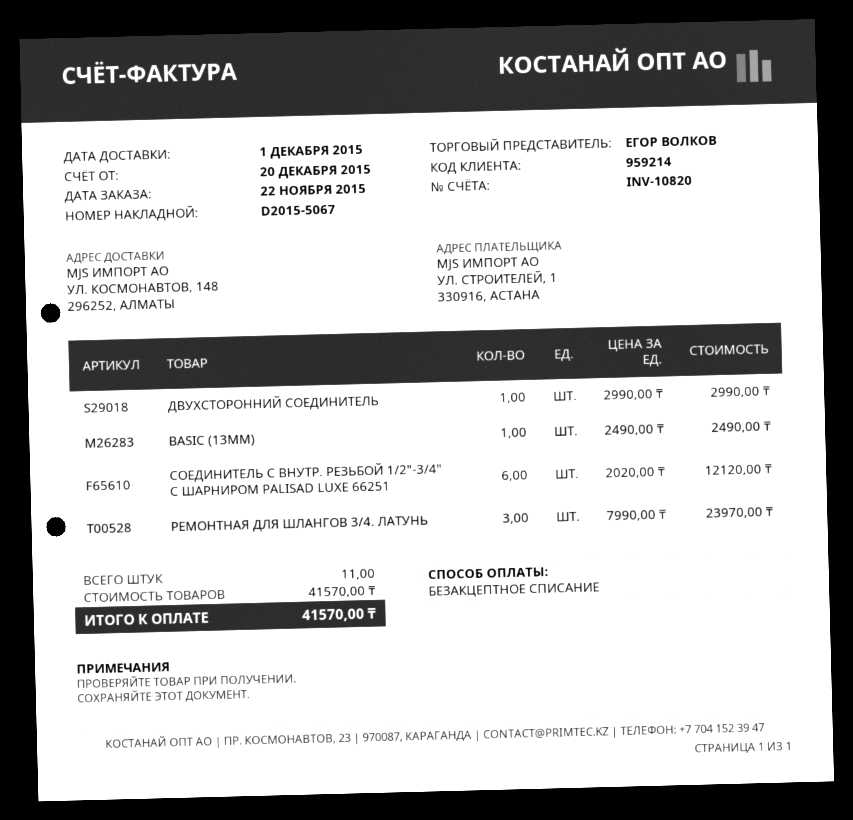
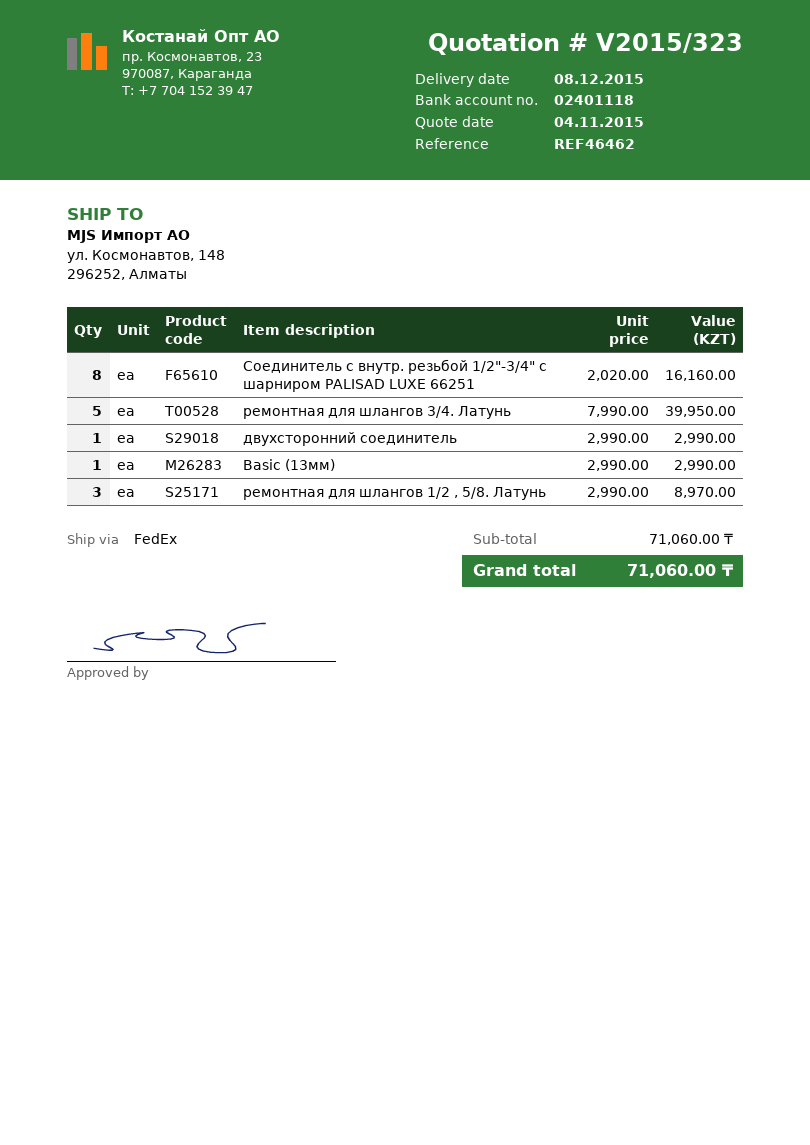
delivery date: 2015-12-01 -> 2015-12-08
BASIC (13ММ): 1 x 2490.00 = 2490.00 -> 1 x 2990.00 = 2990.00
СОЕДИНИТЕЛЬ С ВНУТР. РЕЗЬБОЙ 1/2"-3/4" С ШАРНИРОМ PALISAD LUXE 66251: 6 x 2020.00 = 12120.00 -> 8 x 2020.00 = 16160.00
РЕМОНТНАЯ ДЛЯ ШЛАНГОВ 3/4. ЛАТУНЬ: 3 x 7990.00 = 23970.00 -> 5 x 7990.00 = 39950.00
ремонтная для шлангов 1/2 , 5/8. Латунь: none -> 3 x 2990.00 = 8970.00
subtotal: 41570.00 -> 71060.00
total: 41570.00 -> 71060.00

